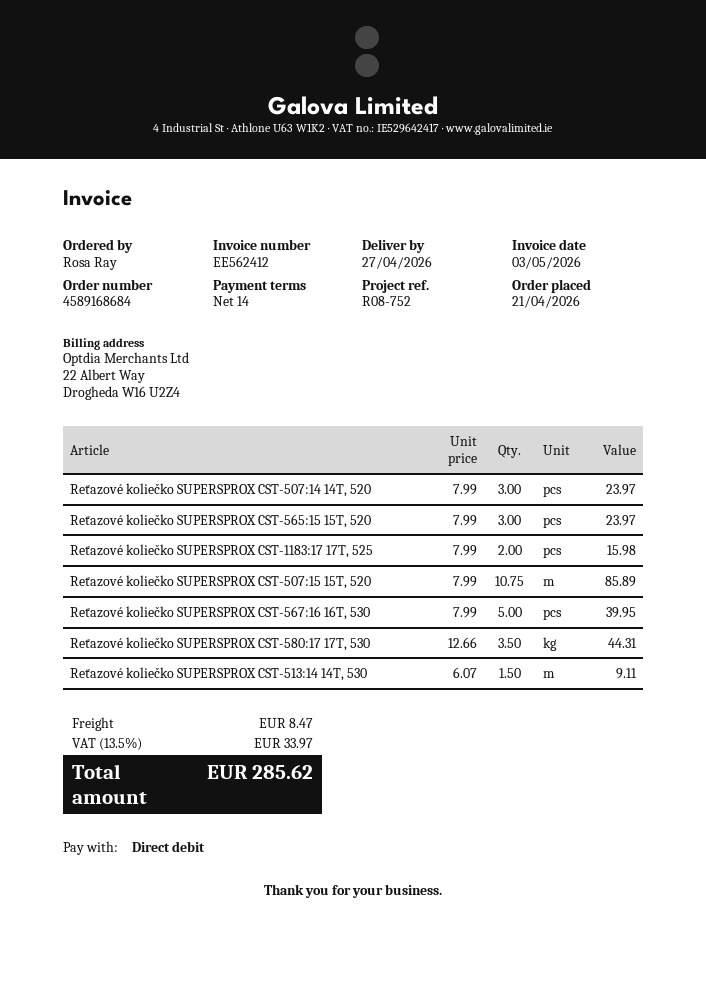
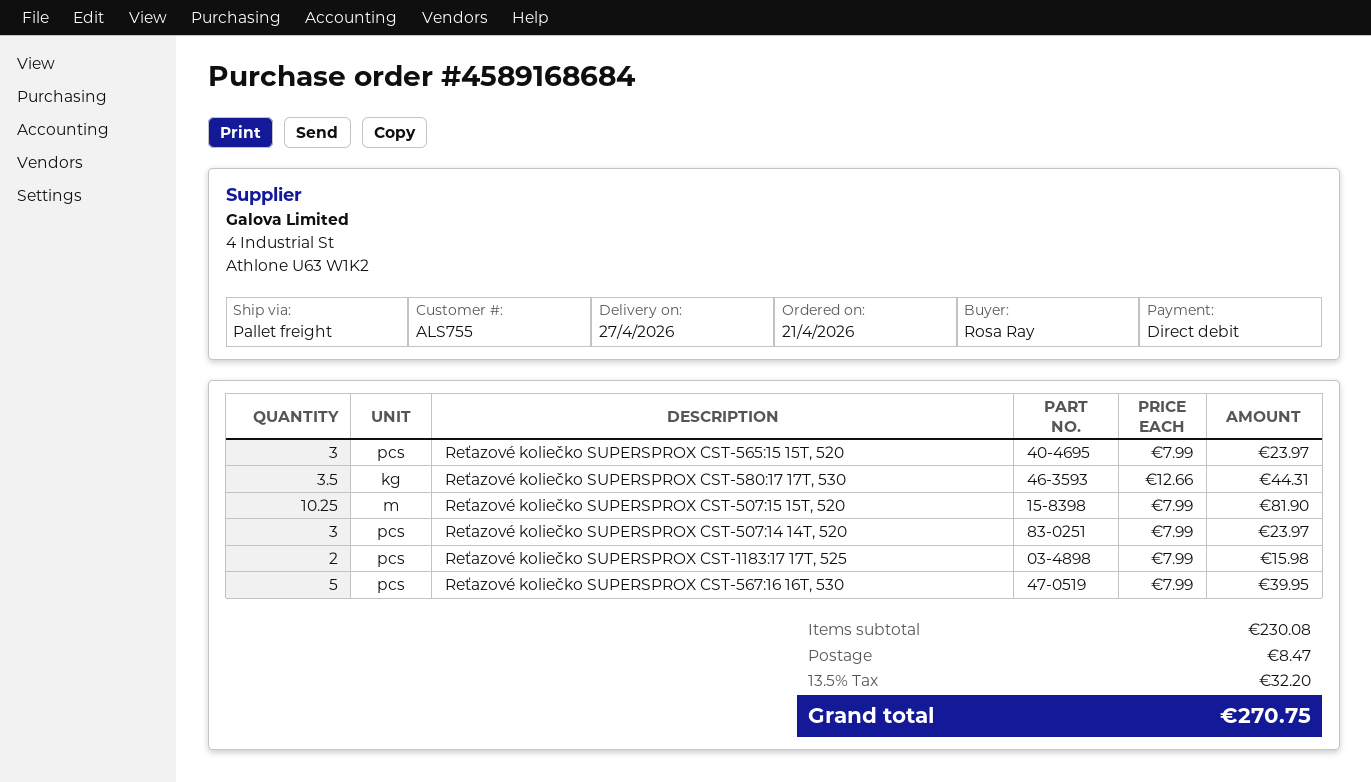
Reťazové koliečko SUPERSPROX CST-507:15 15T, 520: 10.75 x 7.99 = 85.89 -> 10.25 x 7.99 = 81.90
Reťazové koliečko SUPERSPROX CST-513:14 14T, 530: 1.5 x 6.07 = 9.11 -> none
tax: 13.5% = 33.97 -> 13.5% = 32.20
total: 285.62 -> 270.75

